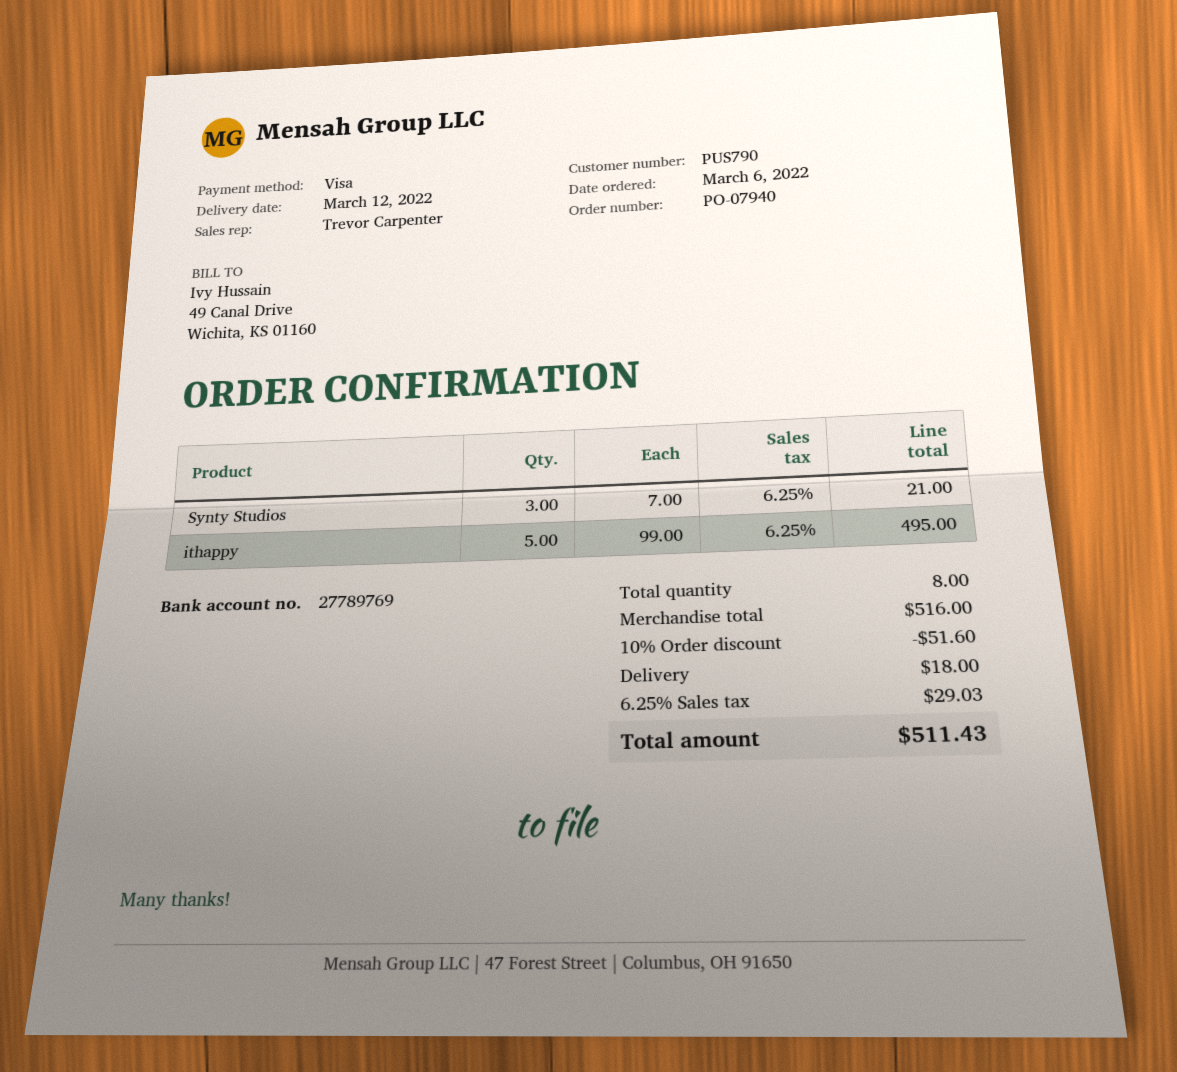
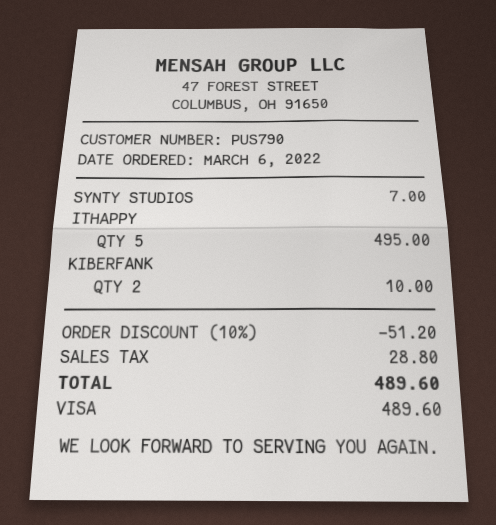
Synty Studios: 3 for 21.00 -> 1 for 7.00
KIBERFANK: none -> 2 for 10.00
discount: 10% = 51.60 -> 10% = 51.20
shipping: 18.00 -> none
tax: 29.03 -> 28.80
total: 511.43 -> 489.60

